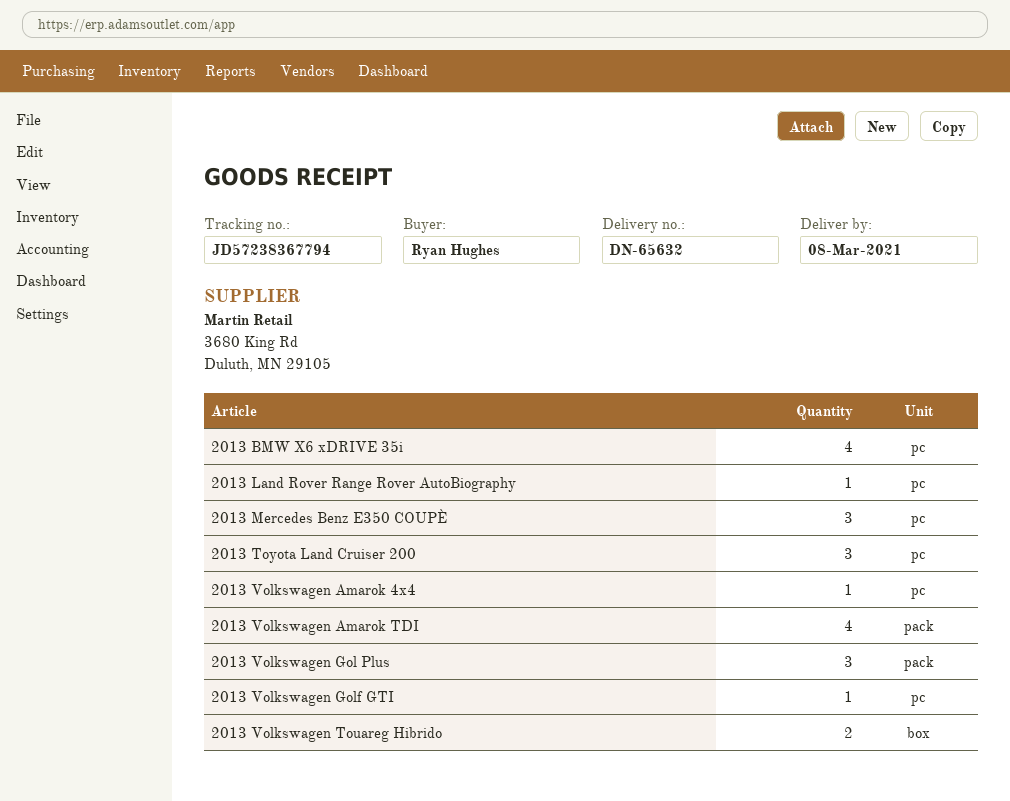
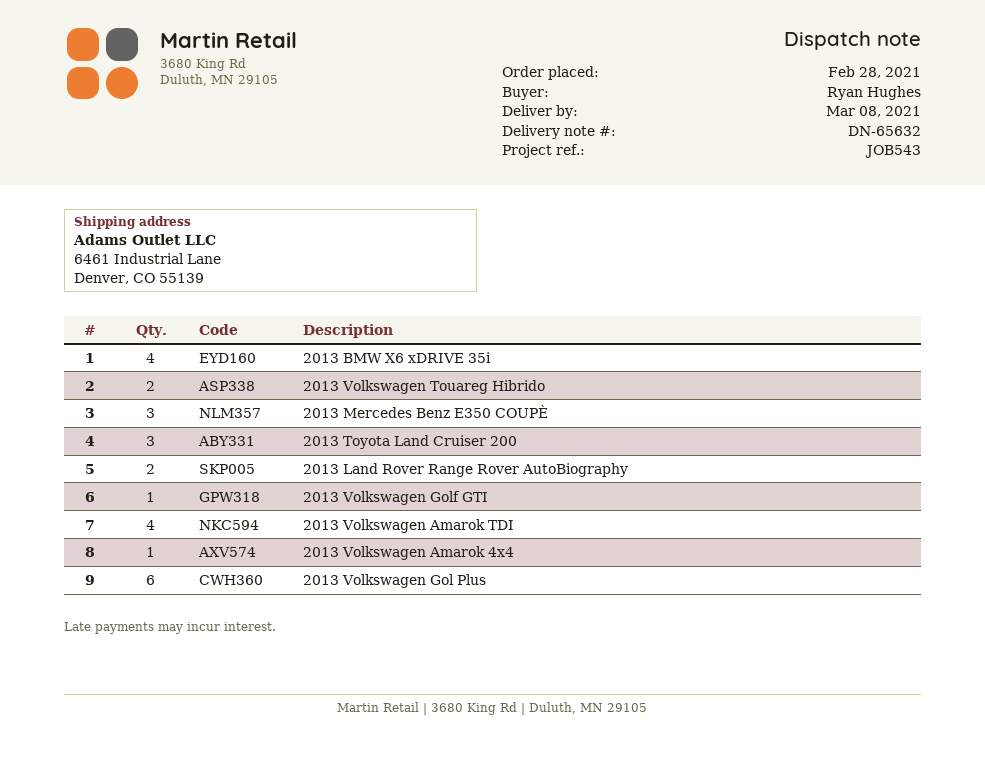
2013 Land Rover Range Rover AutoBiography: 1 -> 2
2013 Volkswagen Gol Plus: 3 -> 6

